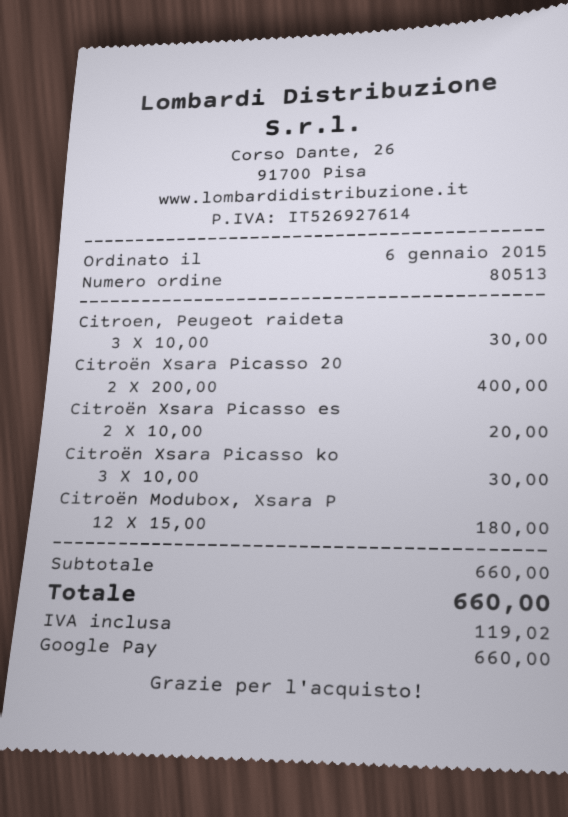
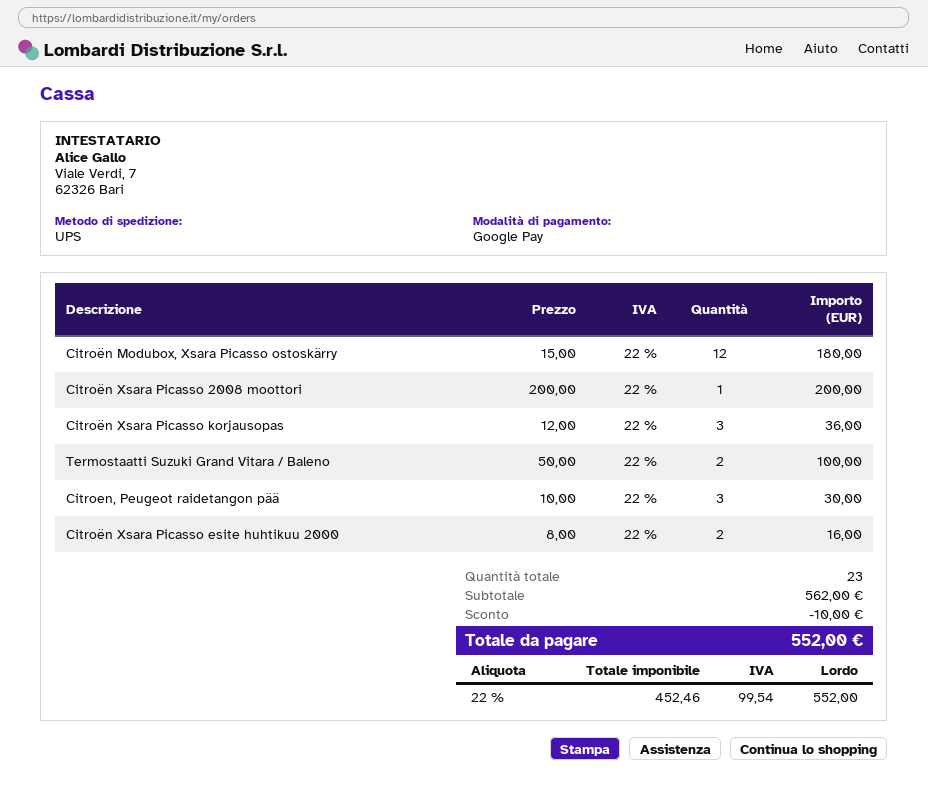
Citroën Xsara Picasso 20: 2 x 200.00 = 400.00 -> 1 x 200.00 = 200.00
Citroën Xsara Picasso es: 2 x 10.00 = 20.00 -> 2 x 8.00 = 16.00
Citroën Xsara Picasso ko: 3 x 10.00 = 30.00 -> 3 x 12.00 = 36.00
Termostaatti Suzuki Grand Vitara / Baleno: none -> 2 x 50.00 = 100.00
subtotal: 660.00 -> 562.00
discount: none -> 10.00
tax: 119.02 -> 99.54
total: 660.00 -> 552.00

